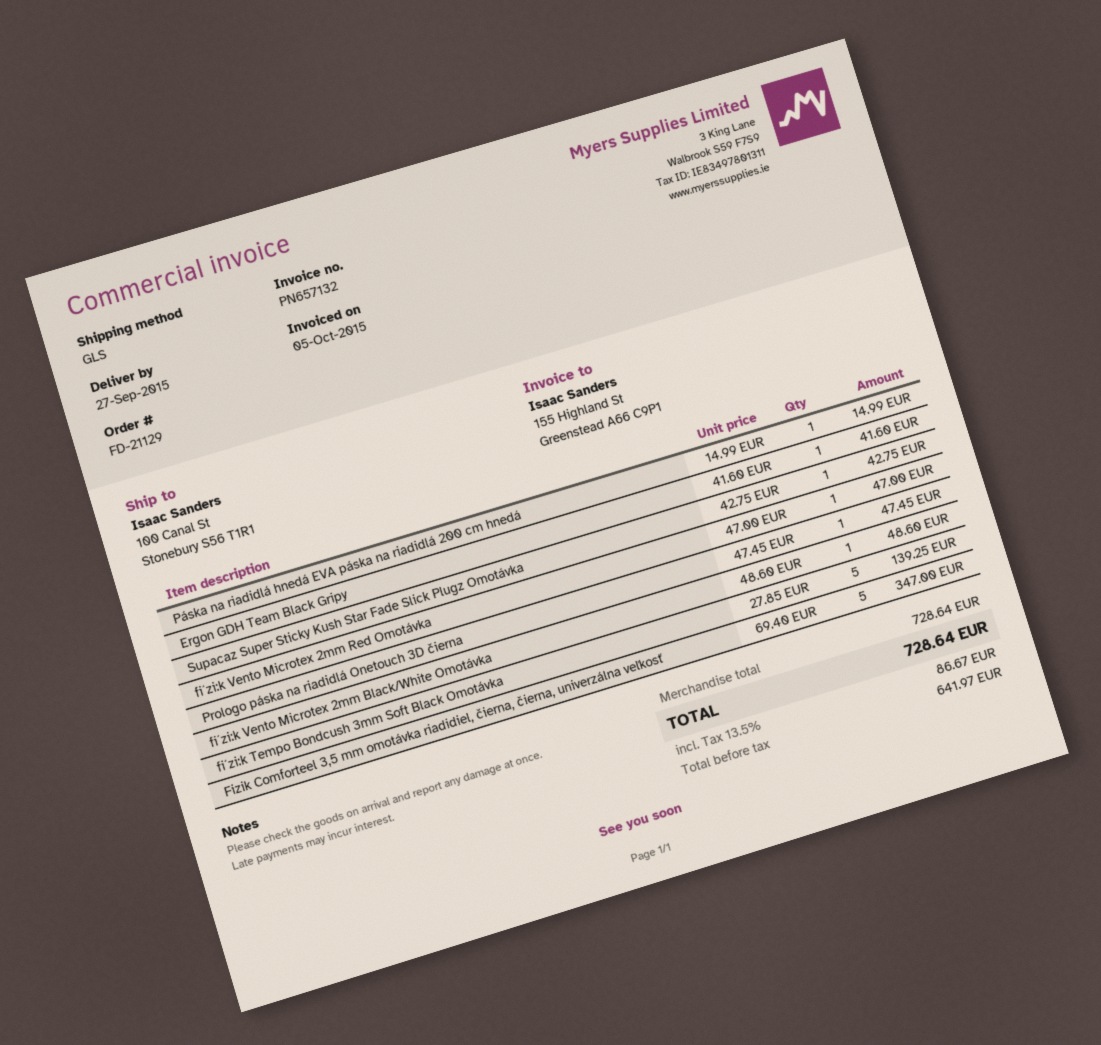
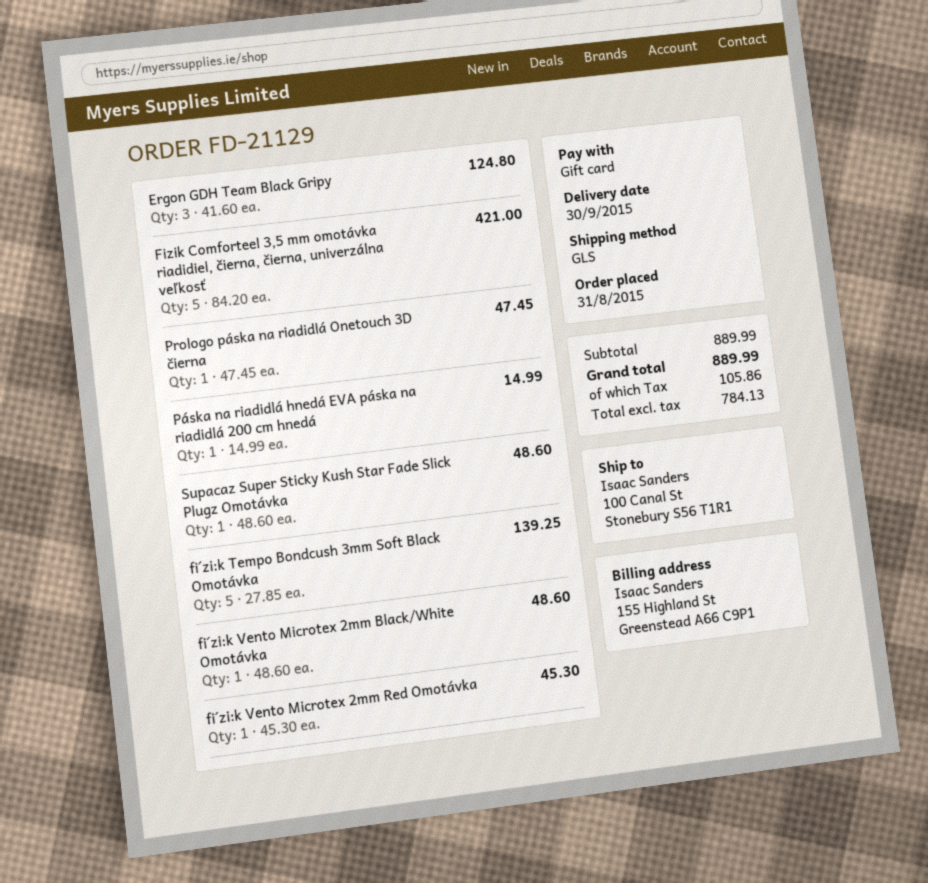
delivery date: 2015-09-27 -> 2015-09-30
Ergon GDH Team Black Gripy: 1 x 41.60 = 41.60 -> 3 x 41.60 = 124.80
Supacaz Super Sticky Kush Star Fade Slick Plugz Omotávka: 1 x 42.75 = 42.75 -> 1 x 48.60 = 48.60
fi´zi:k Vento Microtex 2mm Red Omotávka: 1 x 47.00 = 47.00 -> 1 x 45.30 = 45.30
Fizik Comforteel 3,5 mm omotávka riadidiel, čierna, čierna, univerzálna veľkosť: 5 x 69.40 = 347.00 -> 5 x 84.20 = 421.00
subtotal: 728.64 -> 889.99
net: 641.97 -> 784.13
tax: 86.67 -> 105.86
total: 728.64 -> 889.99

